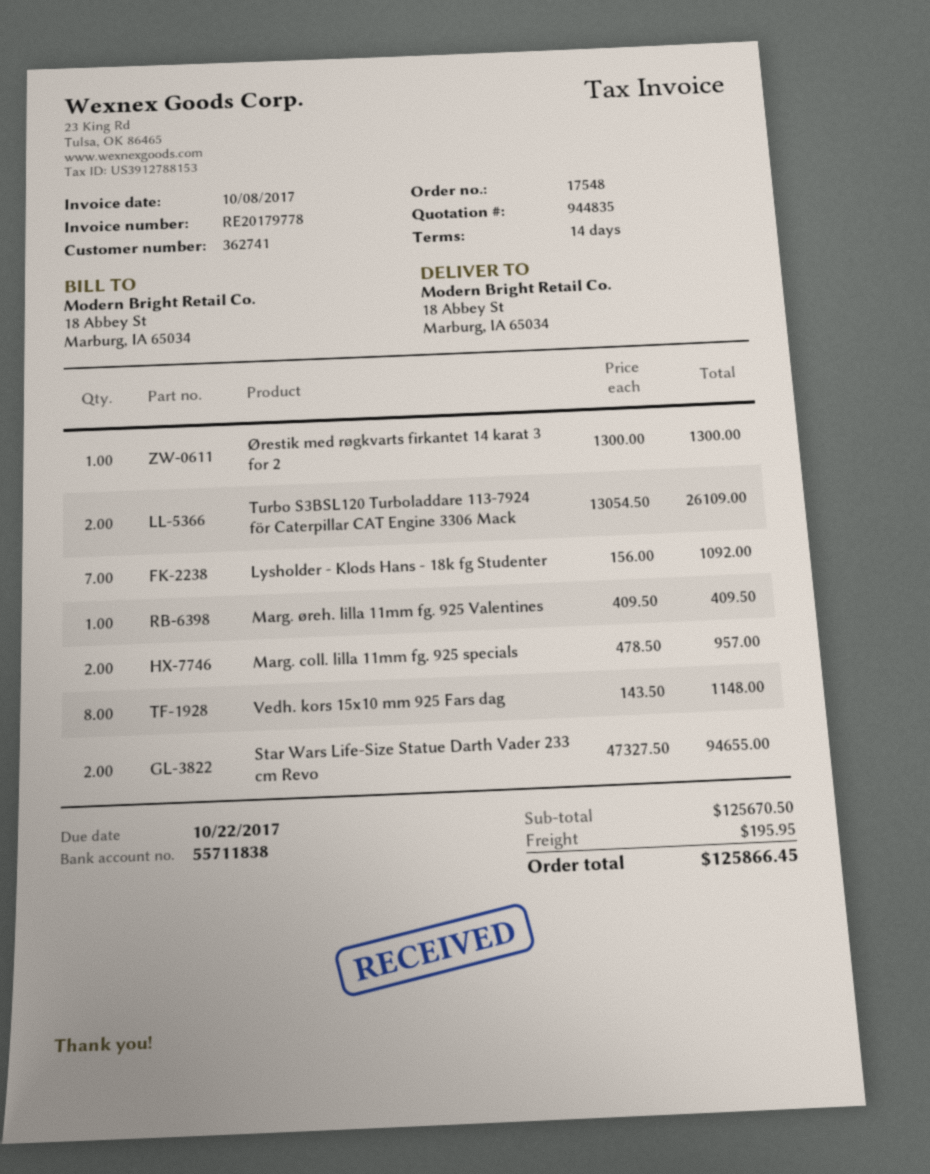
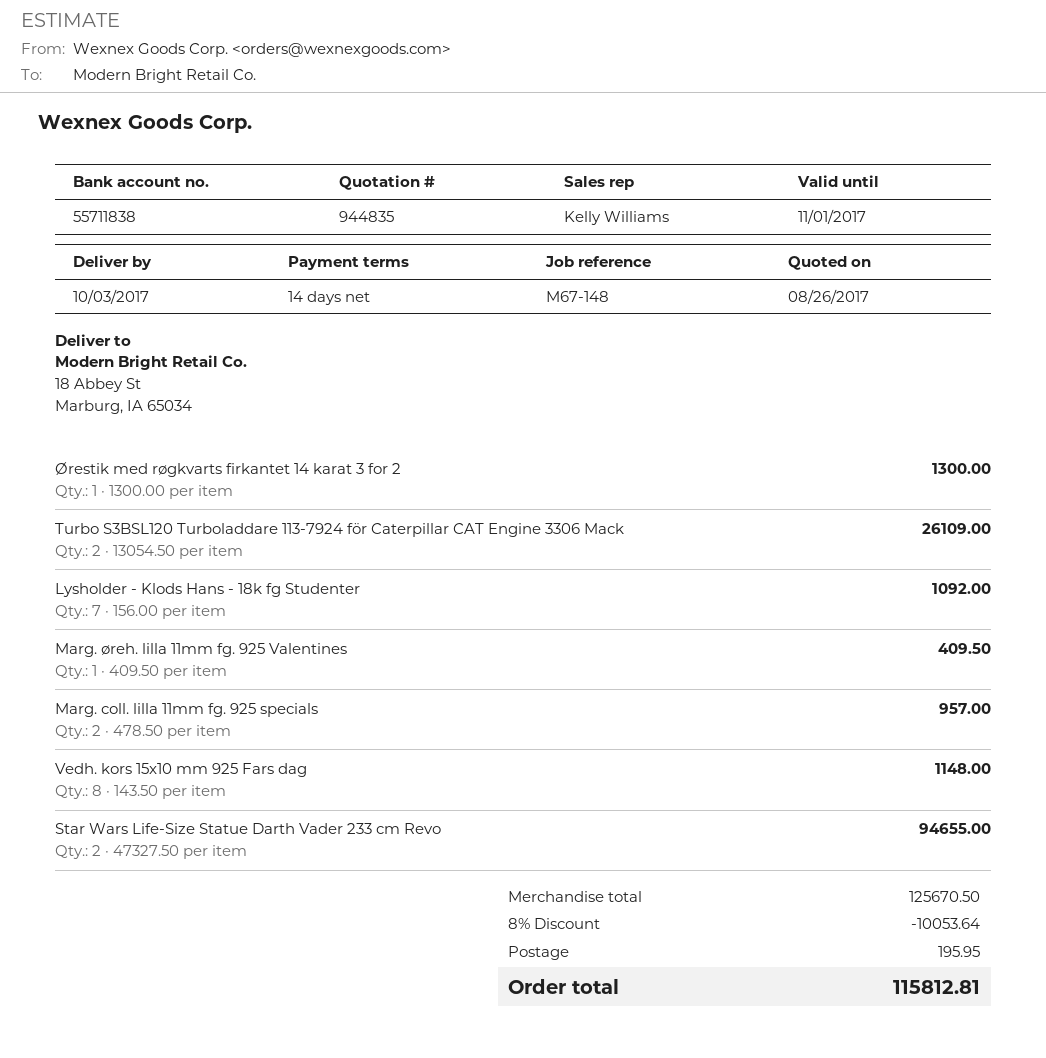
discount: none -> 8% = 10053.64
total: 125866.45 -> 115812.81

